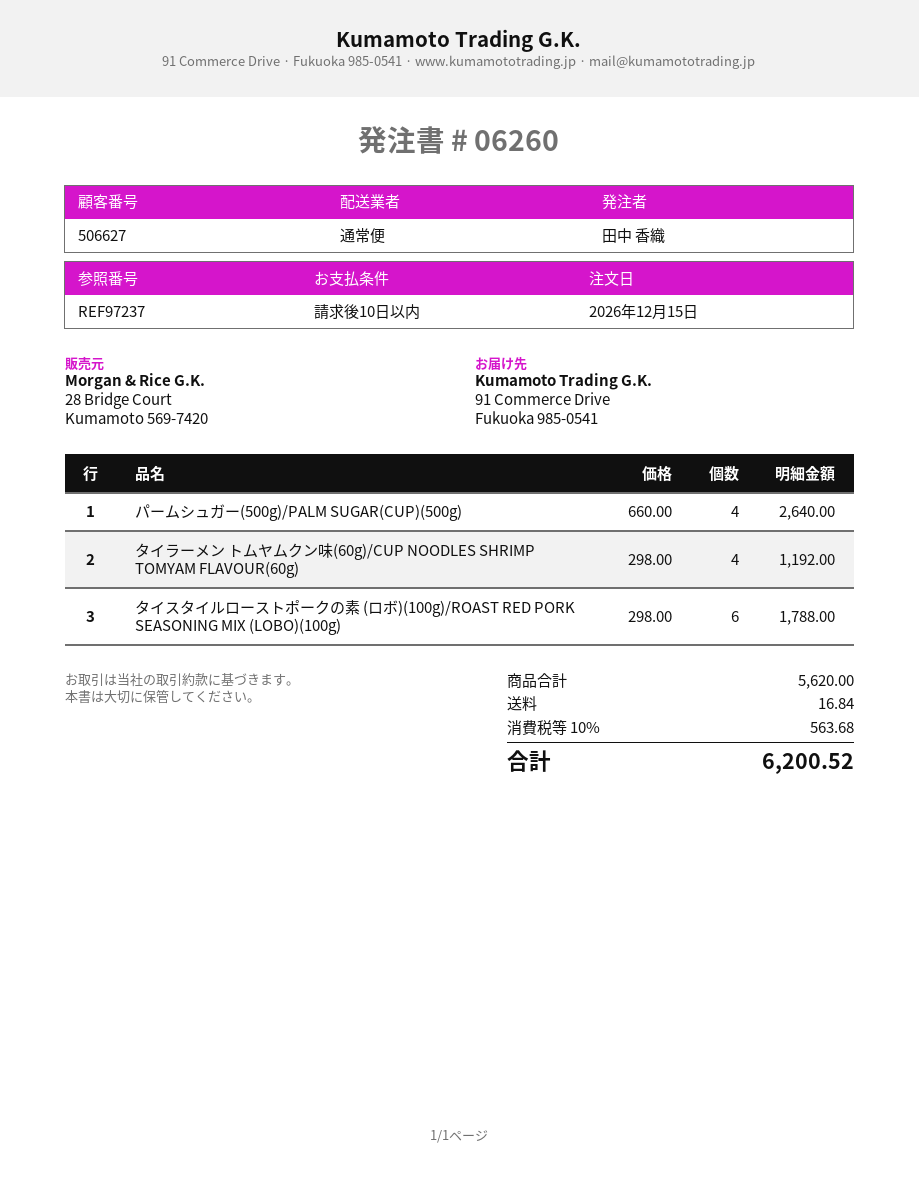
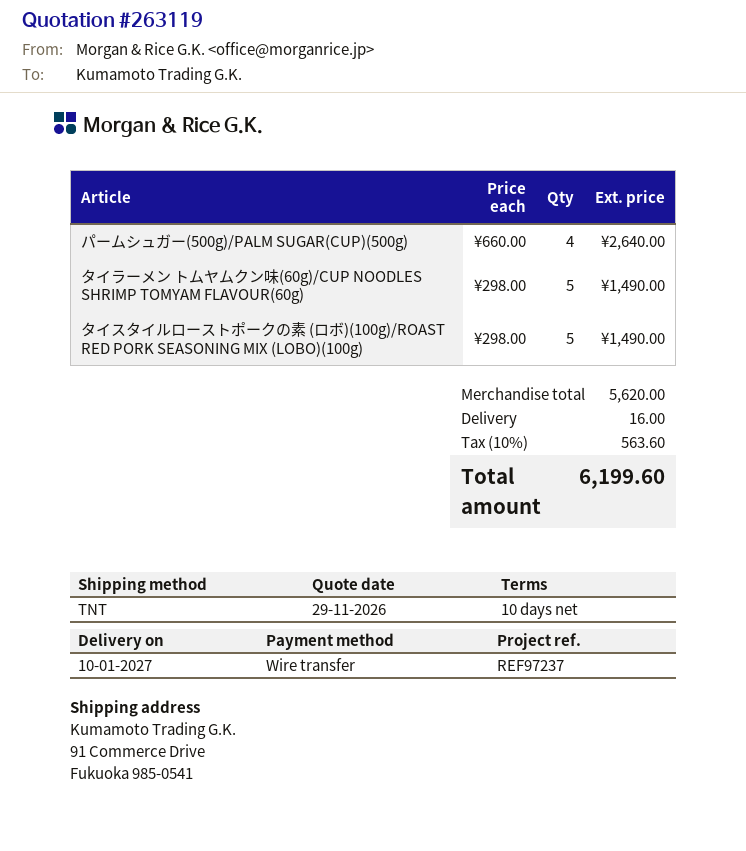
shipping method: standard -> TNT
タイラーメン トムヤムクン味(60g)/CUP NOODLES SHRIMP TOMYAM FLAVOUR(60g): 4 x 298.00 = 1192.00 -> 5 x 298.00 = 1490.00
タイスタイルローストポークの素 (ロボ)(100g)/ROAST RED PORK SEASONING MIX (LOBO)(100g): 6 x 298.00 = 1788.00 -> 5 x 298.00 = 1490.00
shipping: 16.84 -> 16.00
tax: 10% = 563.68 -> 10% = 563.60
total: 6200.52 -> 6199.60

